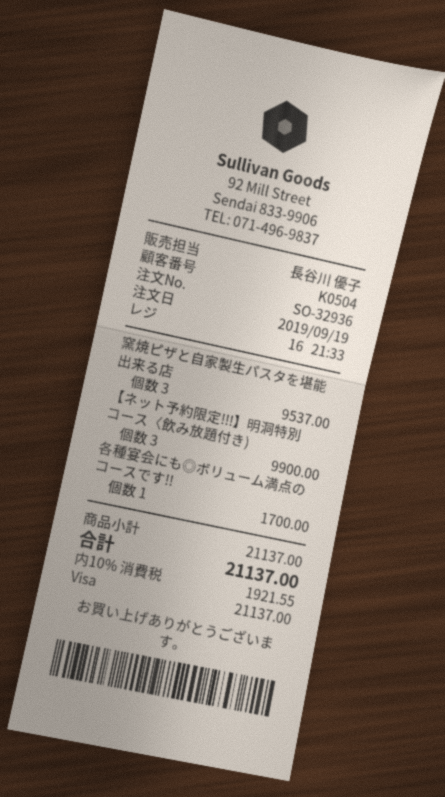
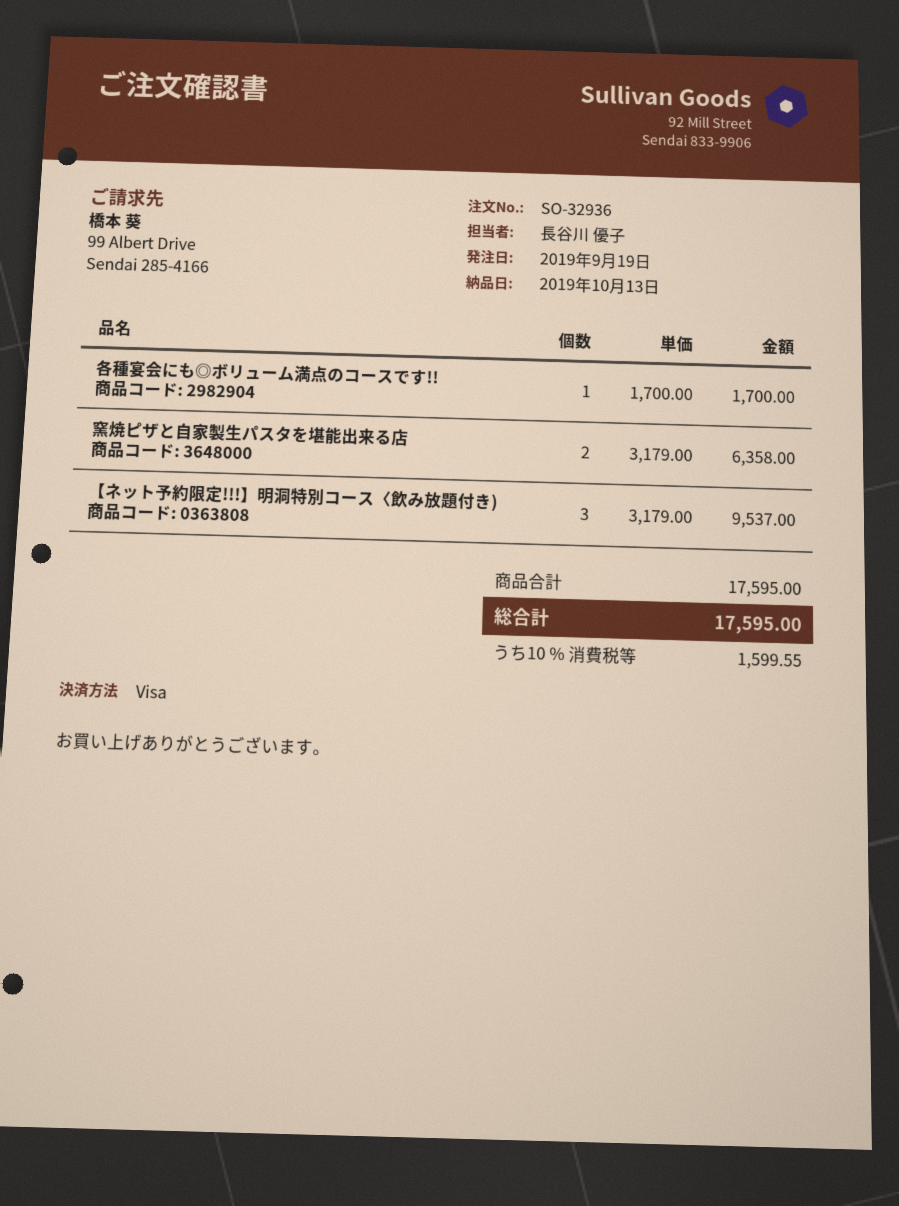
窯焼ピザと自家製生パスタを堪能出来る店: 3 for 9537.00 -> 2 for 6358.00
【ネット予約限定!!!】明洞特別コース〈飲み放題付き): 3 for 9900.00 -> 3 for 9537.00
subtotal: 21137.00 -> 17595.00
tax: 10% = 1921.55 -> 10% = 1599.55
total: 21137.00 -> 17595.00

